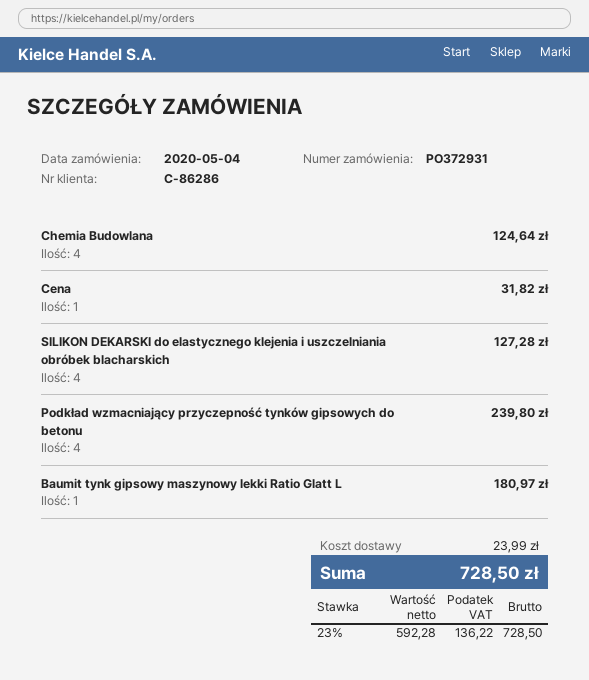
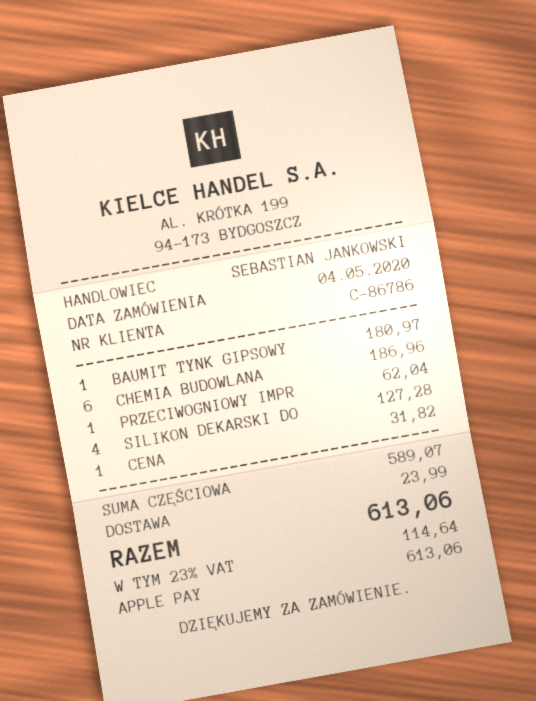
customer number: C-86286 -> C-86786
Chemia Budowlana: 4 for 124.64 -> 6 for 186.96
Podkład wzmacniający przyczepność tynków gipsowych do betonu: 4 for 239.80 -> none
PRZECIWOGNIOWY IMPR: none -> 1 for 62.04
tax: 23% = 136.22 -> 23% = 114.64
total: 728.50 -> 613.06

